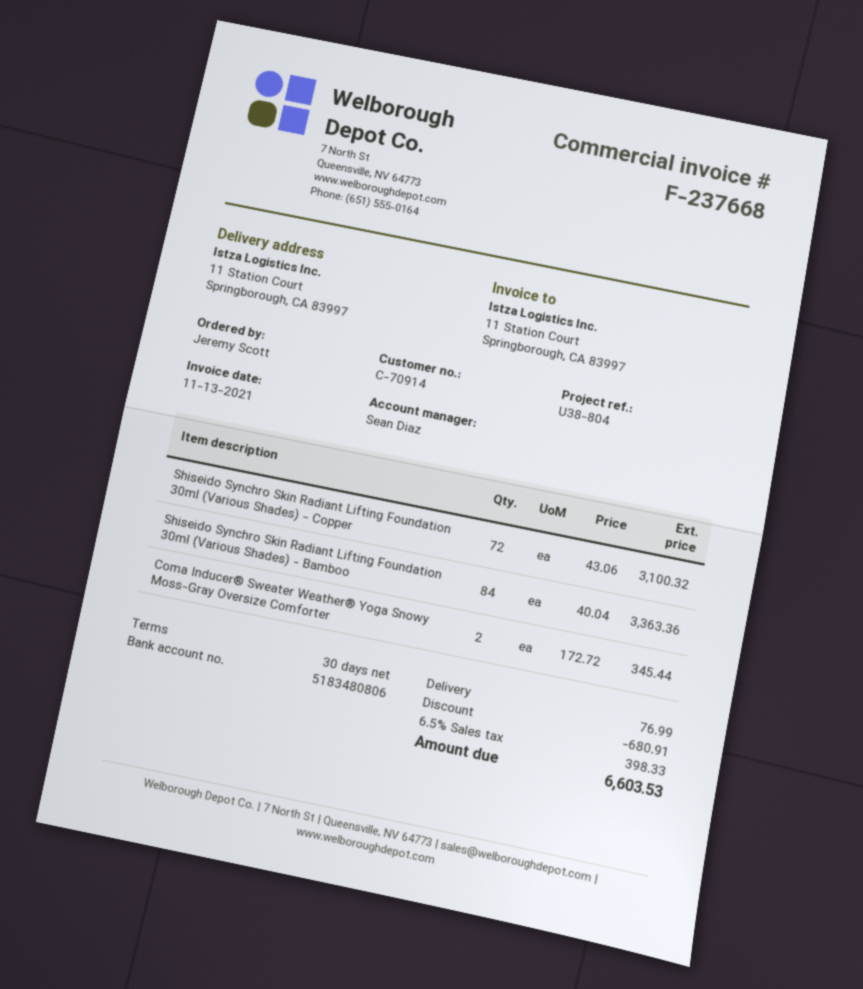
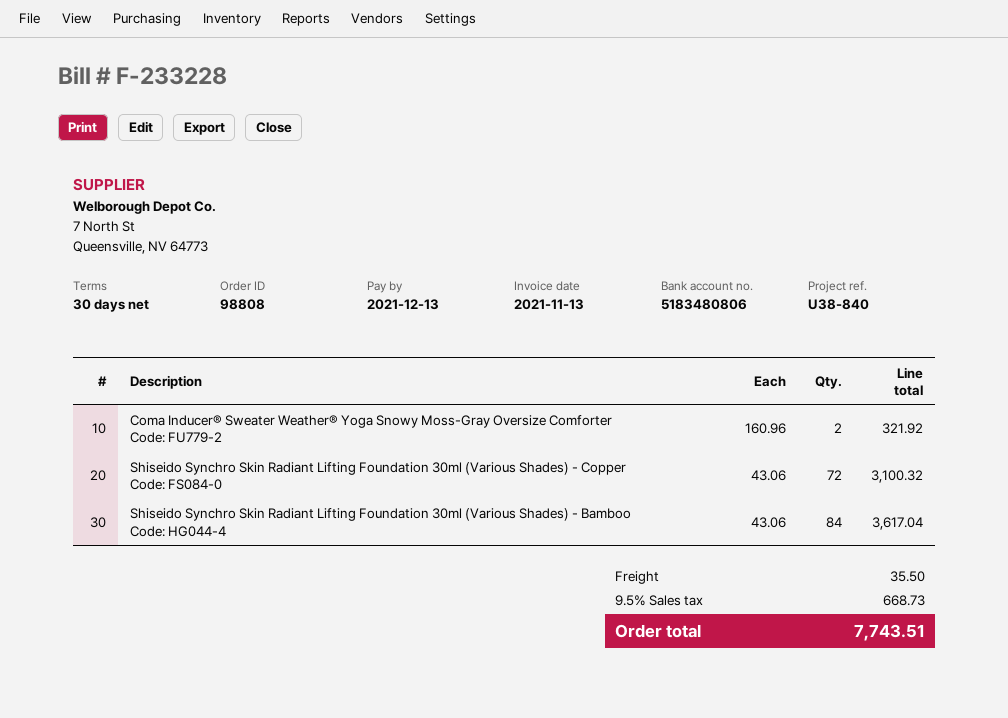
invoice number: F-237668 -> F-233228
reference: U38-804 -> U38-840
Shiseido Synchro Skin Radiant Lifting Foundation 30ml (Various Shades) - Bamboo: 84 x 40.04 = 3363.36 -> 84 x 43.06 = 3617.04
Coma Inducer® Sweater Weather® Yoga Snowy Moss-Gray Oversize Comforter: 2 x 172.72 = 345.44 -> 2 x 160.96 = 321.92
discount: 680.91 -> none
shipping: 76.99 -> 35.50
tax: 6.5% = 398.33 -> 9.5% = 668.73
total: 6603.53 -> 7743.51

